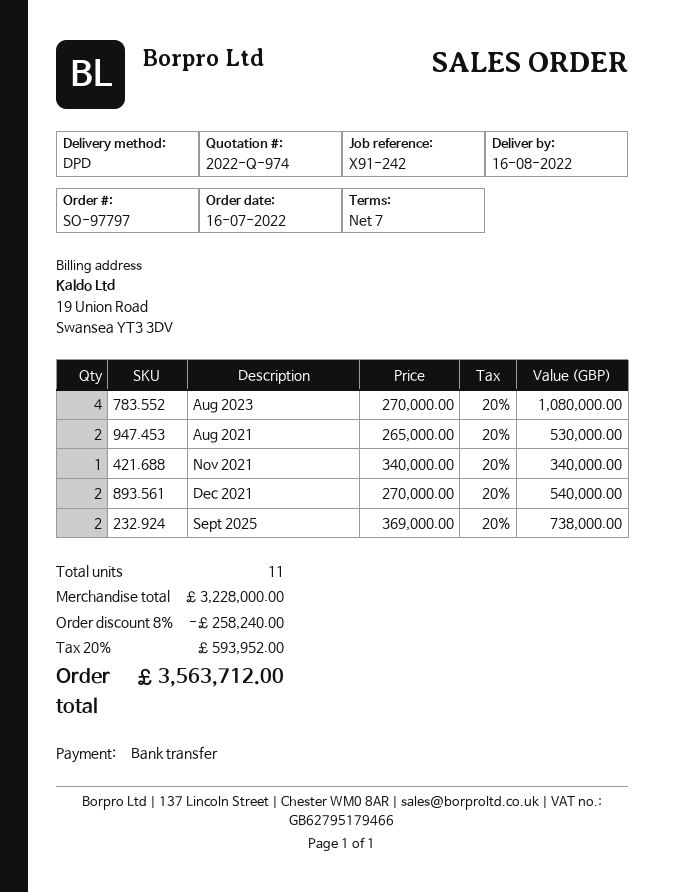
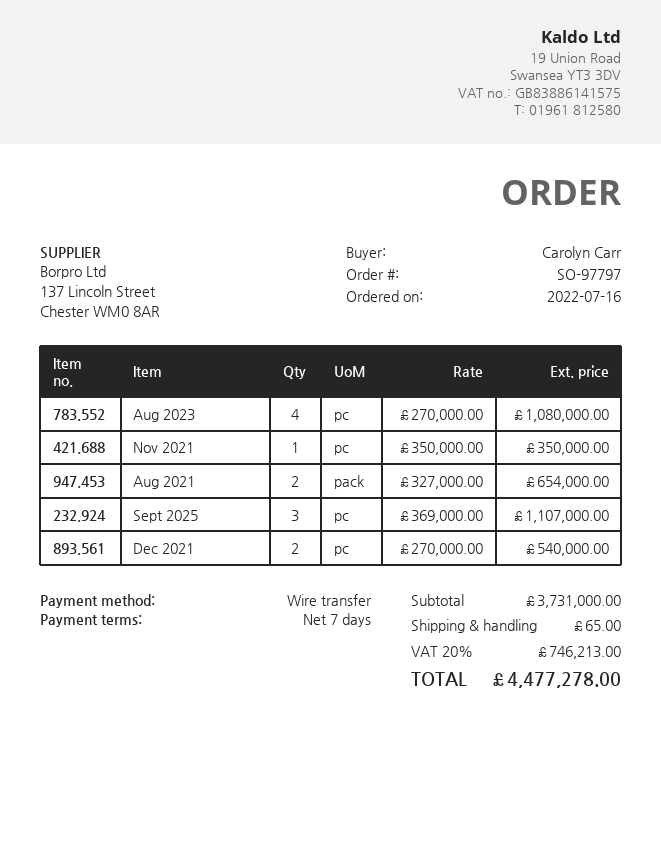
Aug 2021: 2 x 265000.00 = 530000.00 -> 2 x 327000.00 = 654000.00
Nov 2021: 1 x 340000.00 = 340000.00 -> 1 x 350000.00 = 350000.00
Sept 2025: 2 x 369000.00 = 738000.00 -> 3 x 369000.00 = 1107000.00
subtotal: 3228000.00 -> 3731000.00
discount: 8% = 258240.00 -> none
shipping: none -> 65.00
tax: 20% = 593952.00 -> 20% = 746213.00
total: 3563712.00 -> 4477278.00

